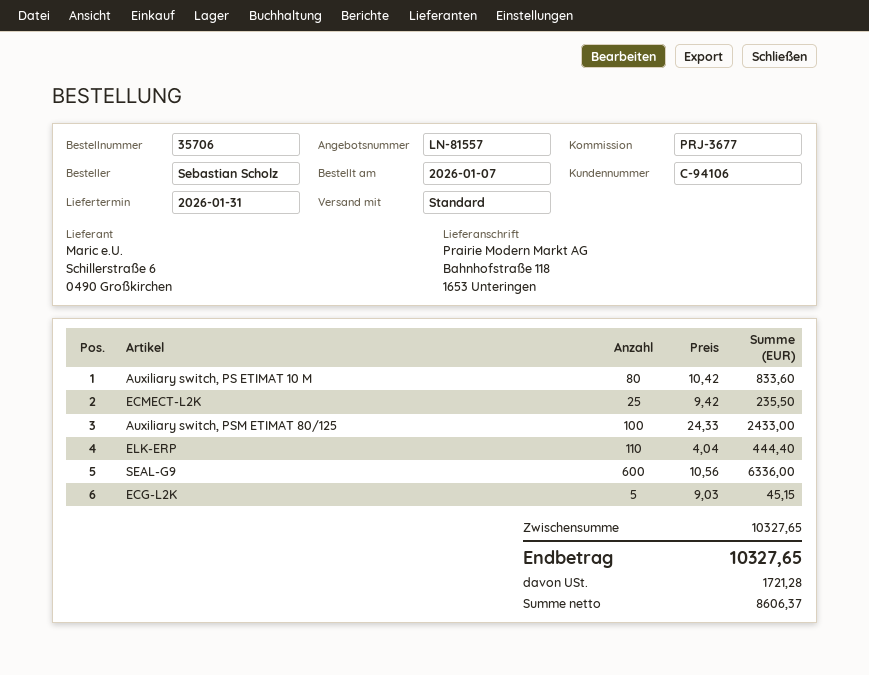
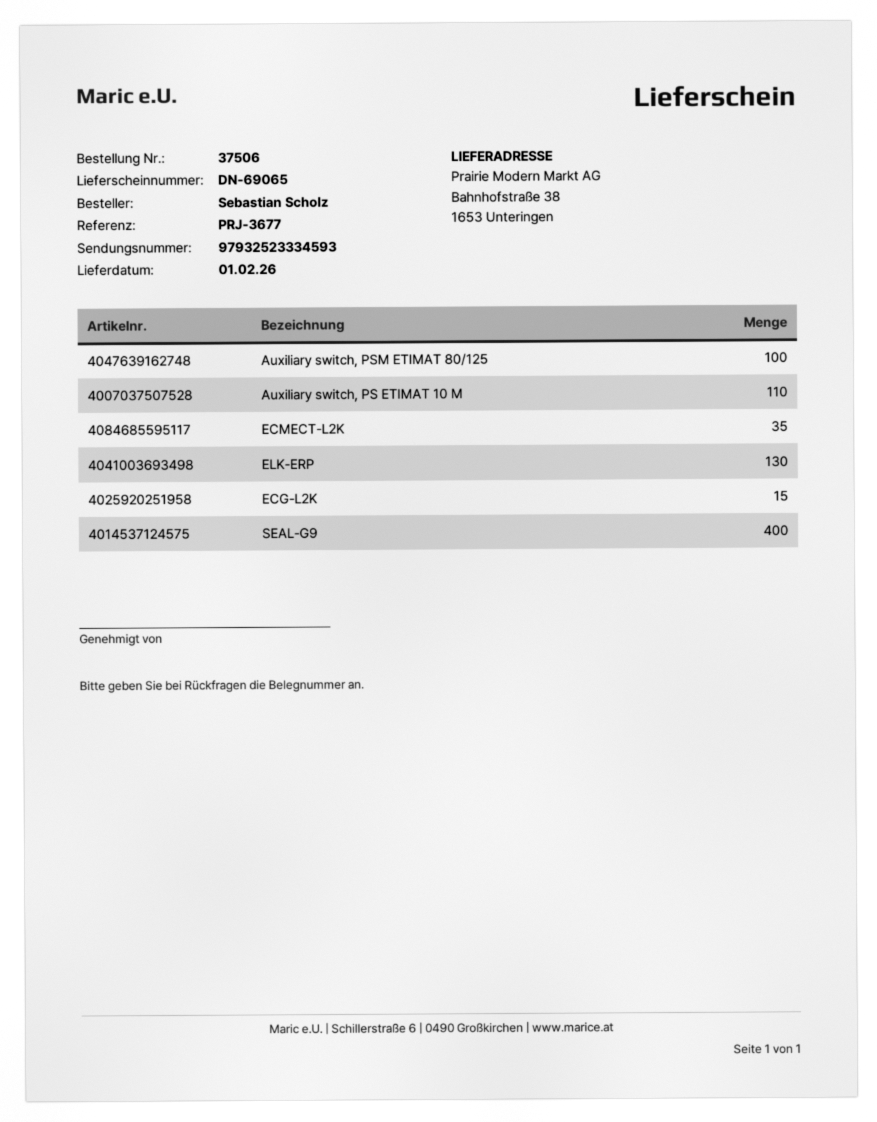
order number: 35706 -> 37506
delivery date: 2026-01-31 -> 2026-02-01
ship to: Bahnhofstraße 118, 1653 Unteringen -> Bahnhofstraße 38, 1653 Unteringen
Auxiliary switch, PS ETIMAT 10 M: 80 -> 110
ECMECT-L2K: 25 -> 35
ELK-ERP: 110 -> 130
SEAL-G9: 600 -> 400
ECG-L2K: 5 -> 15

